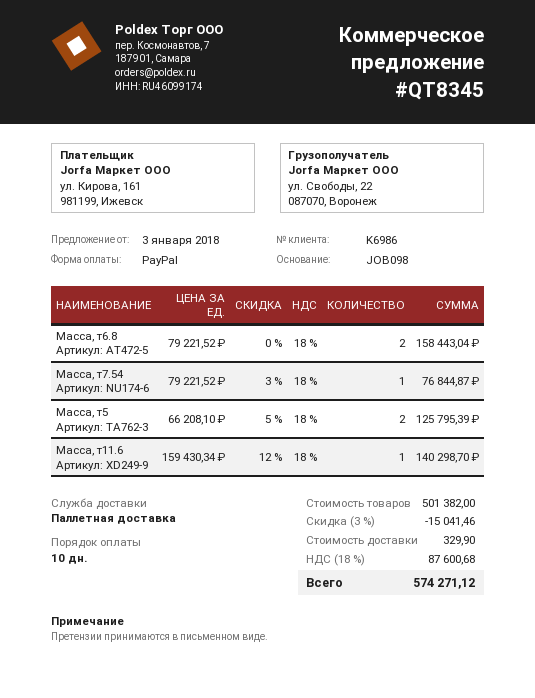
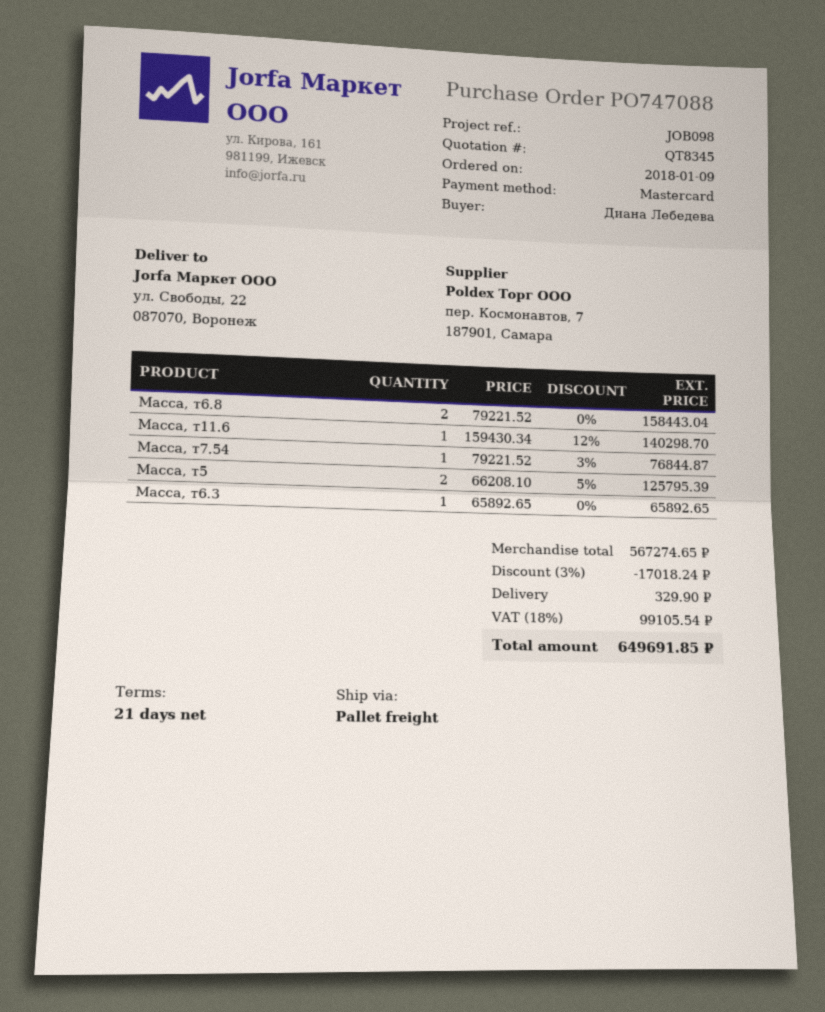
payment terms: 10 days -> 21 days
payment method: PayPal -> Mastercard
Масса, т6.3: none -> 1 x 65892.65 = 65892.65
subtotal: 501382.00 -> 567274.65
discount: 3% = 15041.46 -> 3% = 17018.24
tax: 18% = 87600.68 -> 18% = 99105.54
total: 574271.12 -> 649691.85

